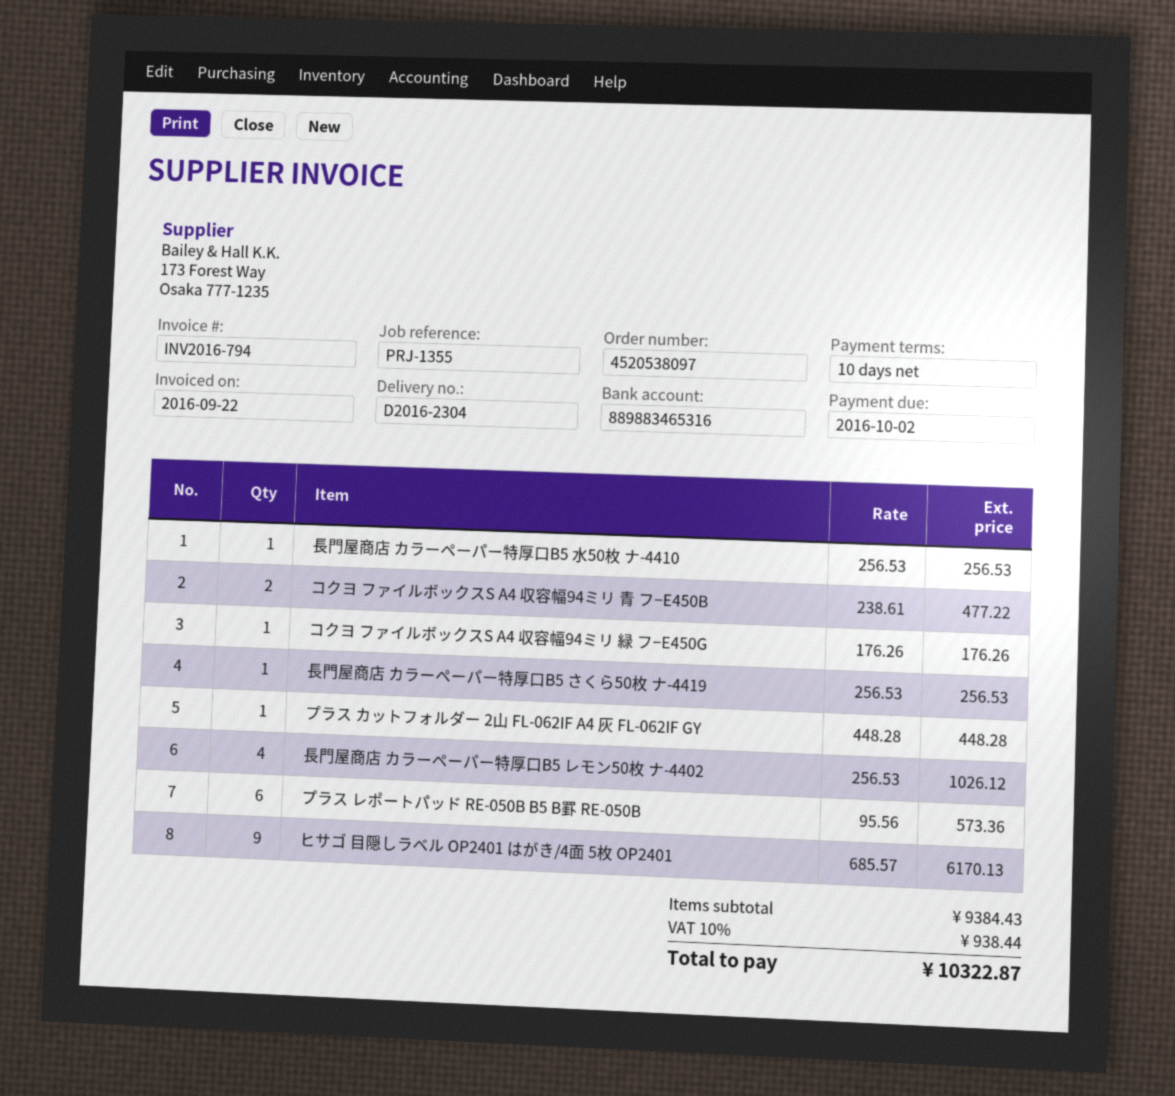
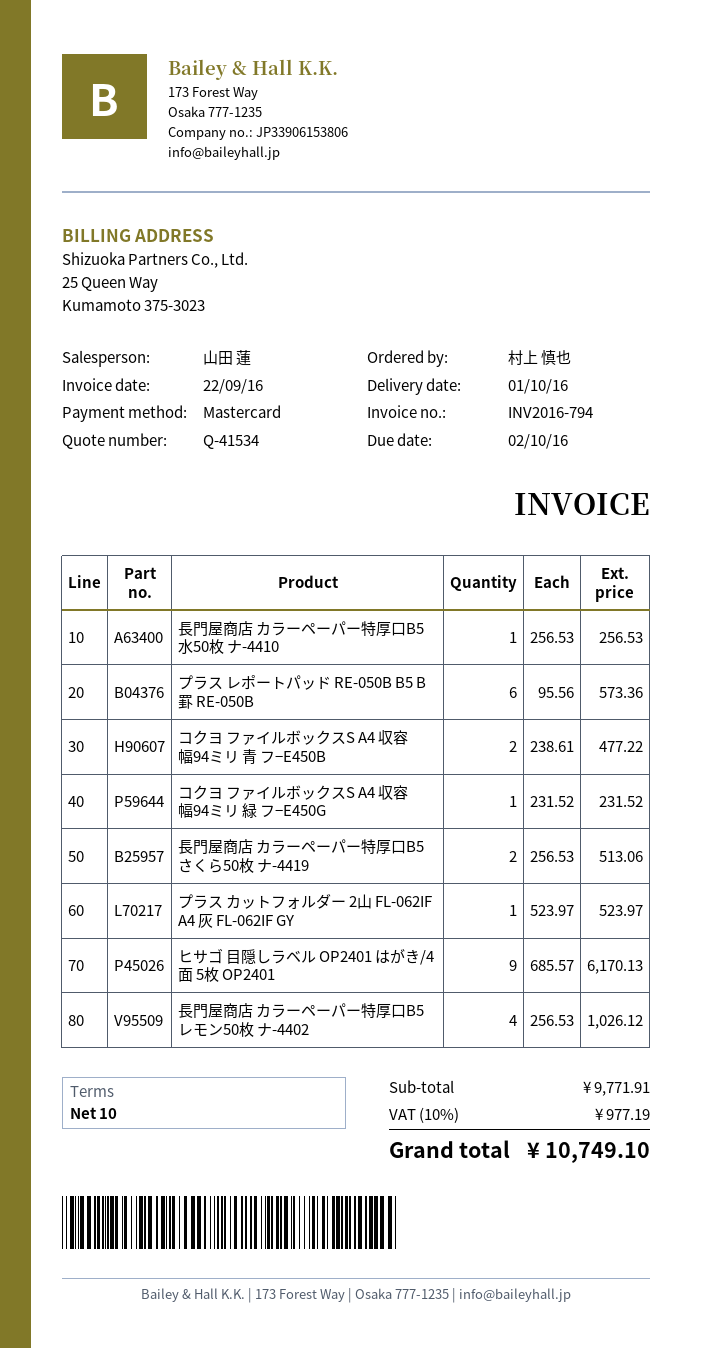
コクヨ ファイルボックスS A4 収容幅94ミリ 緑 フ−E450G: 1 x 176.26 = 176.26 -> 1 x 231.52 = 231.52
長門屋商店 カラーペーパー特厚口B5 さくら50枚 ナ-4419: 1 x 256.53 = 256.53 -> 2 x 256.53 = 513.06
プラス カットフォルダー 2山 FL-062IF A4 灰 FL-062IF GY: 1 x 448.28 = 448.28 -> 1 x 523.97 = 523.97
subtotal: 9384.43 -> 9771.91
tax: 10% = 938.44 -> 10% = 977.19
total: 10322.87 -> 10749.10

